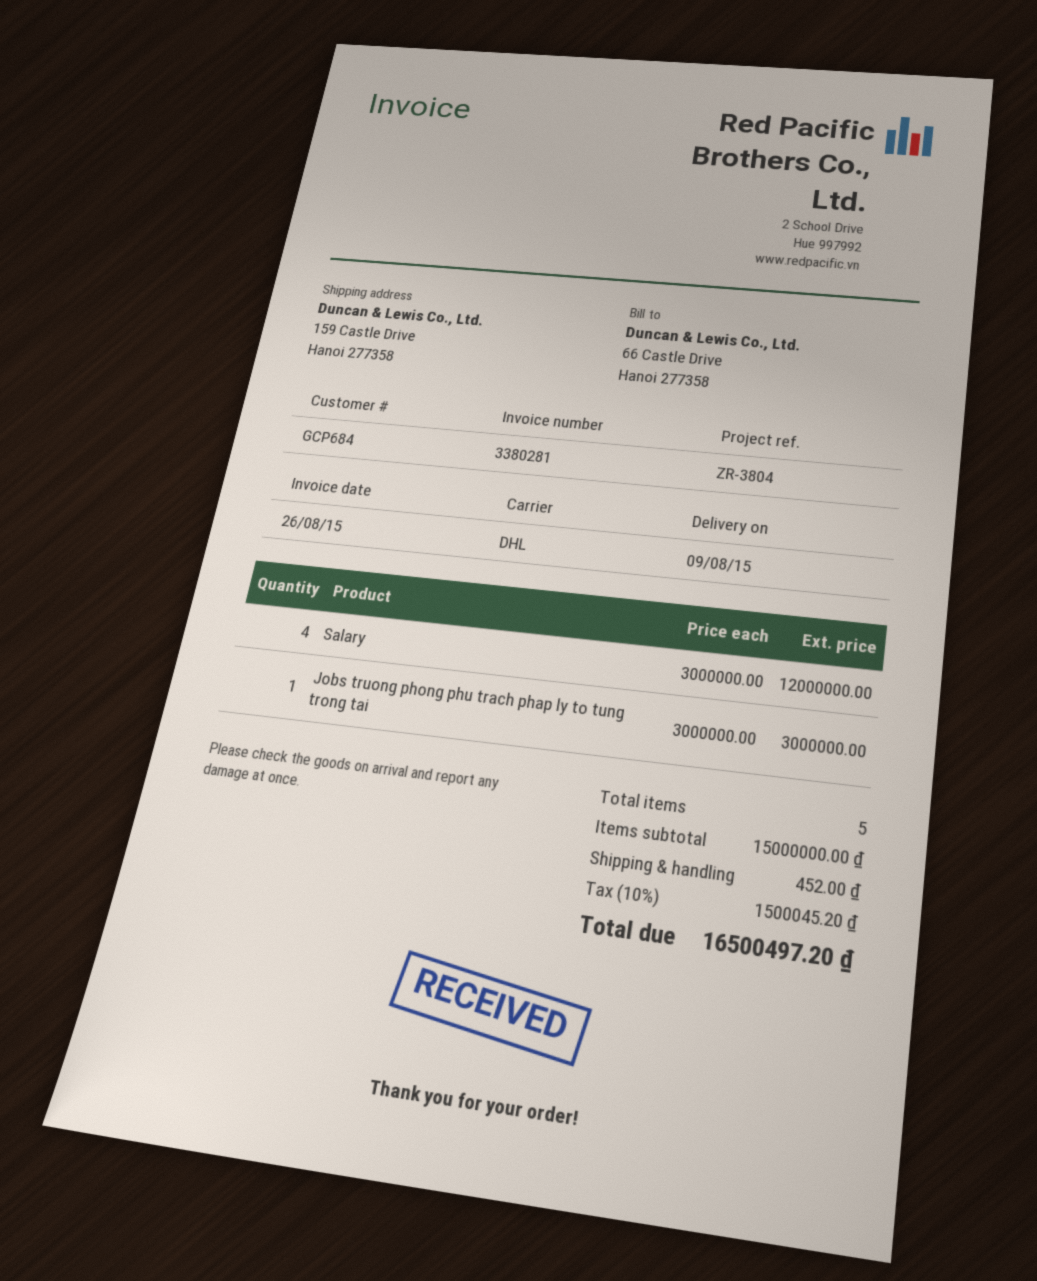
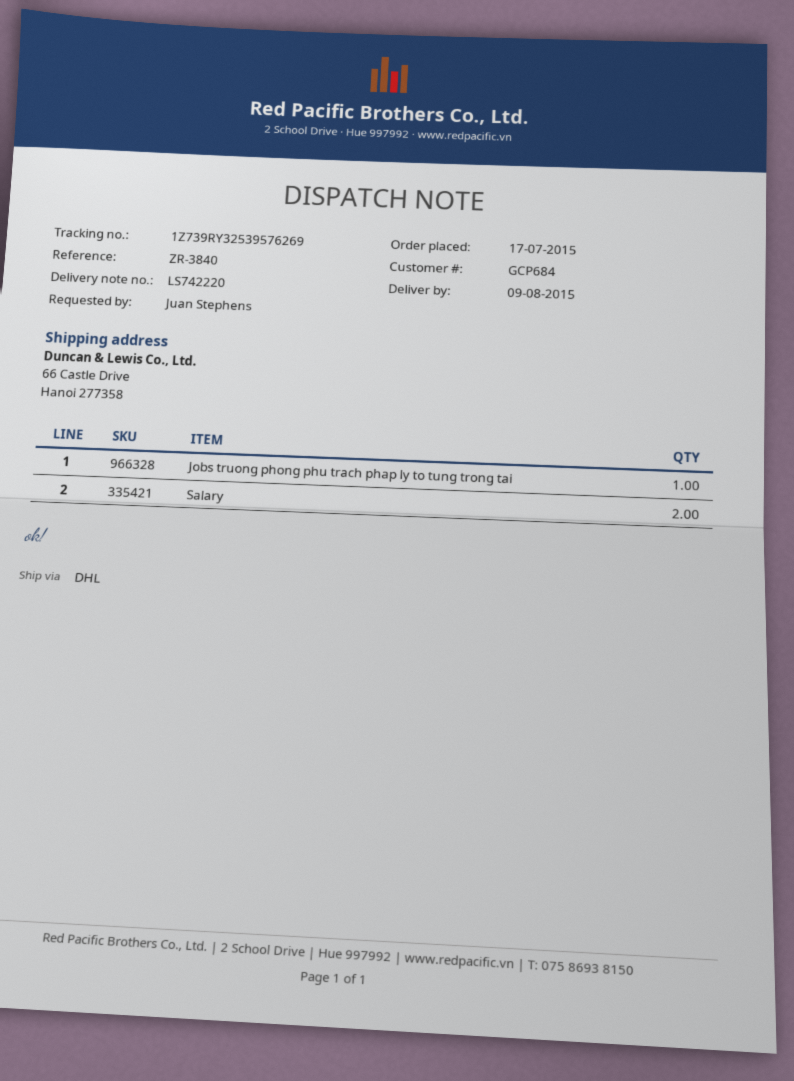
reference: ZR-3804 -> ZR-3840
ship to: 159 Castle Drive, Hanoi 277358 -> 66 Castle Drive, Hanoi 277358
Salary: 4 -> 2

